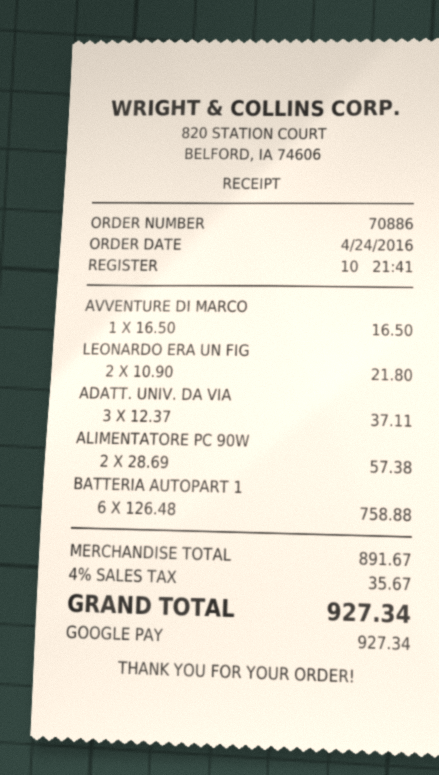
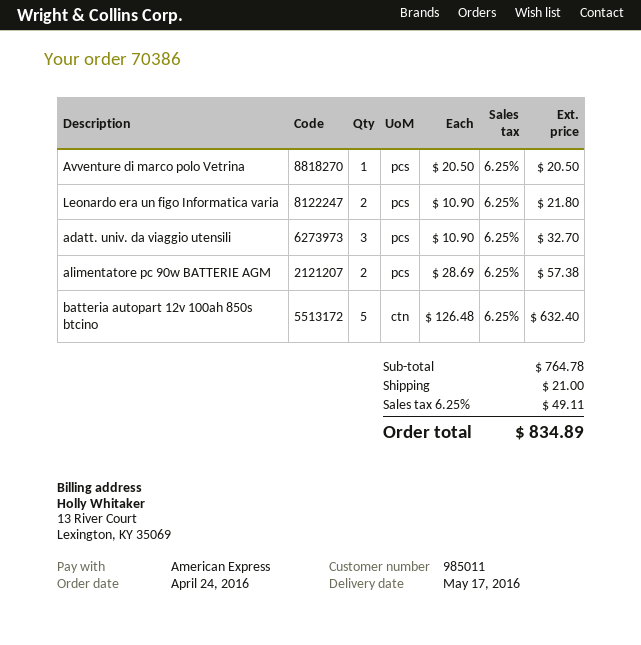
order number: 70886 -> 70386
payment method: Google Pay -> American Express
AVVENTURE DI MARCO: 1 x 16.50 = 16.50 -> 1 x 20.50 = 20.50
ADATT. UNIV. DA VIA: 3 x 12.37 = 37.11 -> 3 x 10.90 = 32.70
BATTERIA AUTOPART 1: 6 x 126.48 = 758.88 -> 5 x 126.48 = 632.40
subtotal: 891.67 -> 764.78
shipping: none -> 21.00
tax: 4% = 35.67 -> 6.25% = 49.11
total: 927.34 -> 834.89

